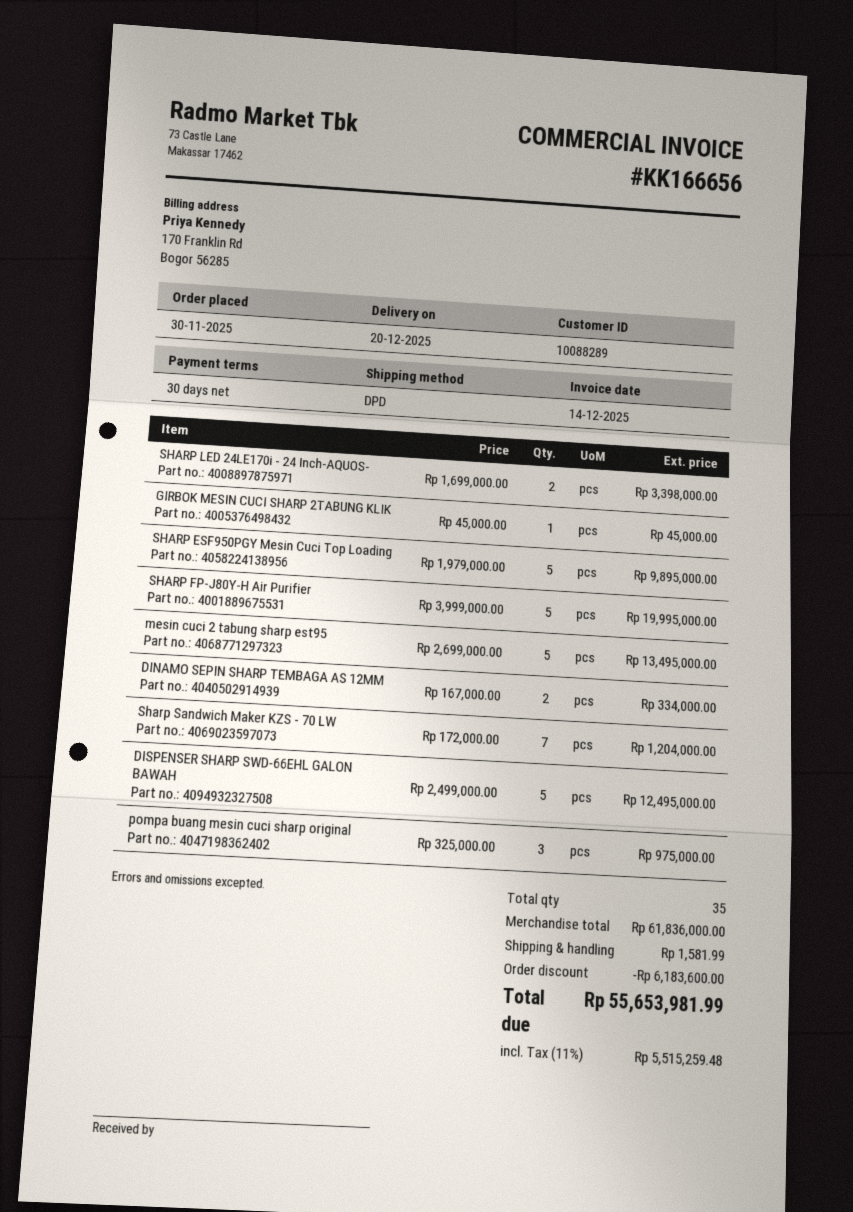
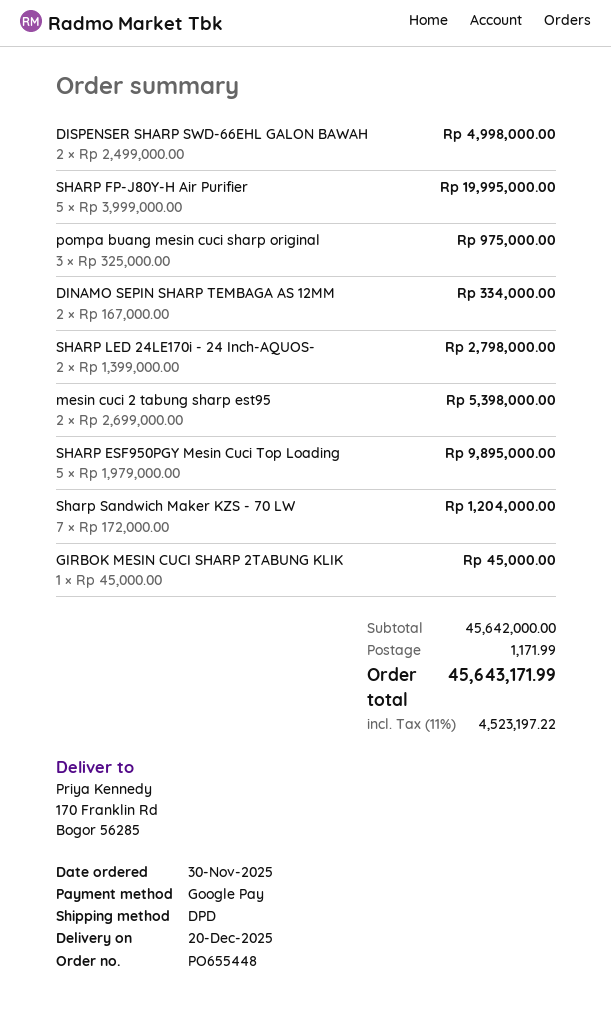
SHARP LED 24LE170i - 24 Inch-AQUOS-: 2 x 1699000.00 = 3398000.00 -> 2 x 1399000.00 = 2798000.00
mesin cuci 2 tabung sharp est95: 5 x 2699000.00 = 13495000.00 -> 2 x 2699000.00 = 5398000.00
DISPENSER SHARP SWD-66EHL GALON BAWAH: 5 x 2499000.00 = 12495000.00 -> 2 x 2499000.00 = 4998000.00
subtotal: 61836000.00 -> 45642000.00
discount: 6183600.00 -> none
shipping: 1581.99 -> 1171.99
tax: 11% = 5515259.48 -> 11% = 4523197.22
total: 55653981.99 -> 45643171.99

